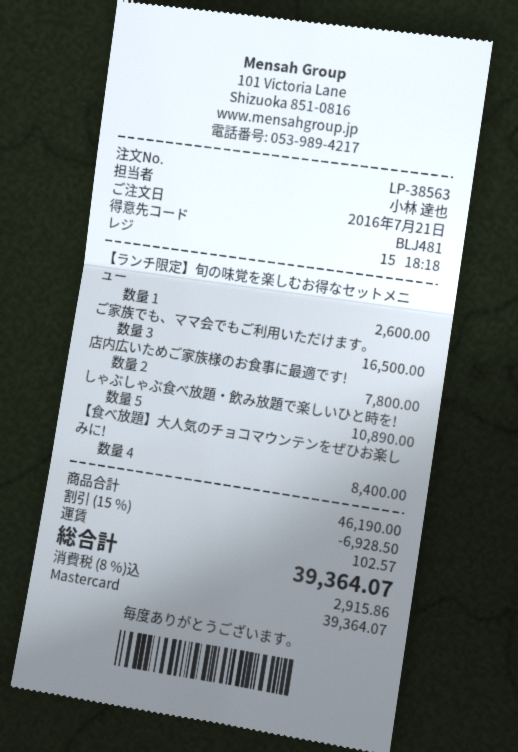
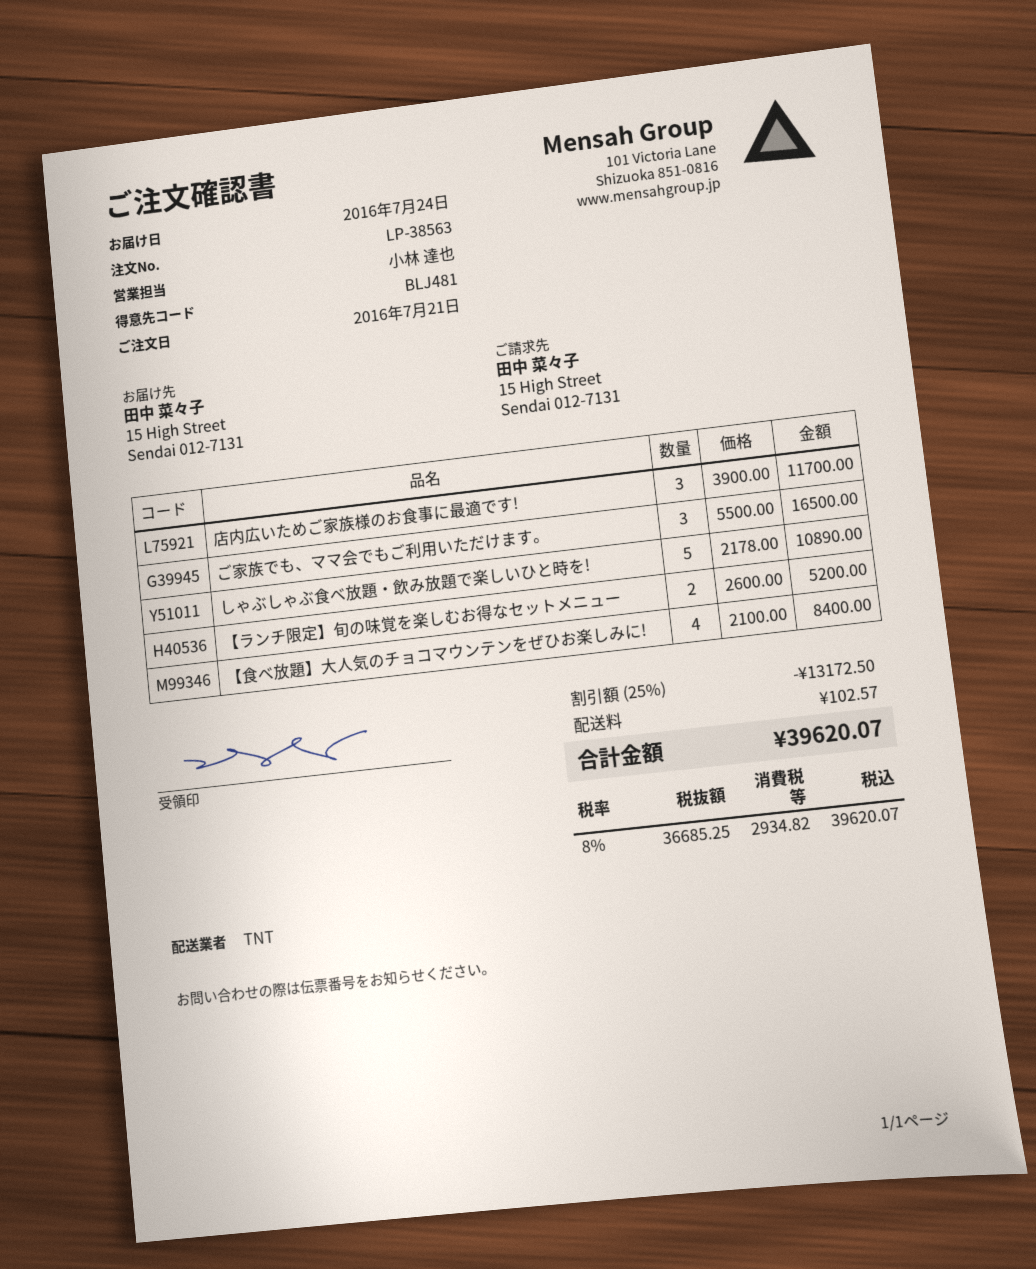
【ランチ限定】旬の味覚を楽しむお得なセットメニュー: 1 for 2600.00 -> 2 for 5200.00
店内広いためご家族様のお食事に最適です!: 2 for 7800.00 -> 3 for 11700.00
discount: 15% = 6928.50 -> 25% = 13172.50
tax: 8% = 2915.86 -> 8% = 2934.82
total: 39364.07 -> 39620.07

